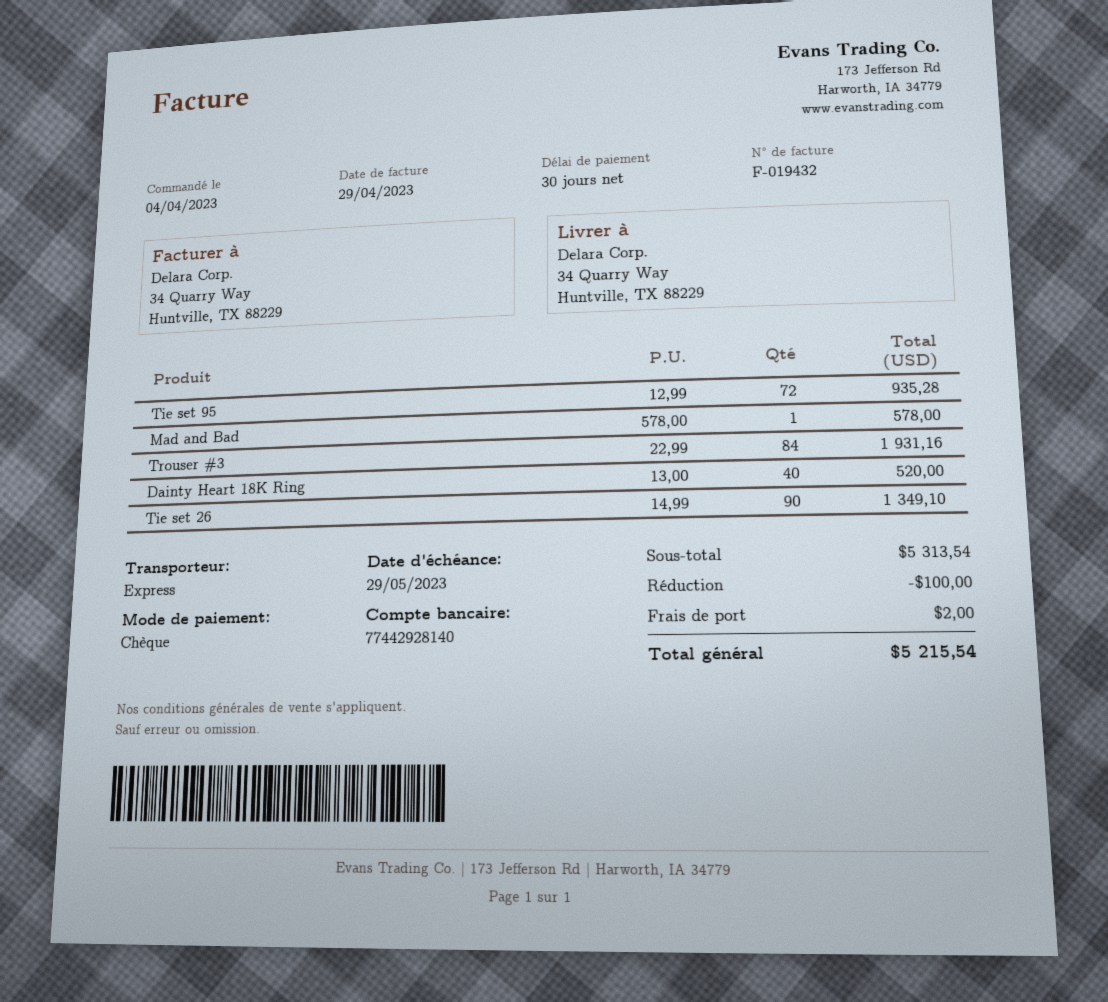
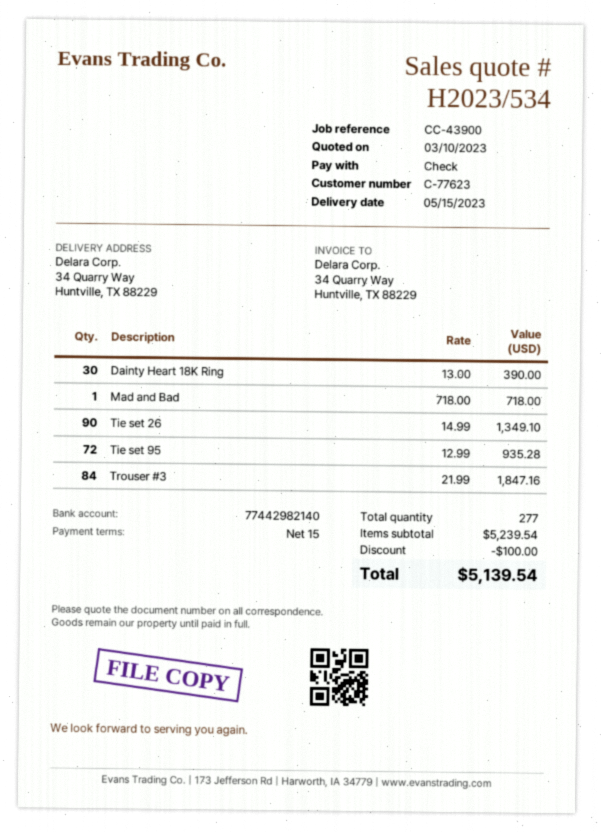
payment terms: 30 days -> 15 days
bank account: 77442928140 -> 77442982140
Mad and Bad: 1 x 578.00 = 578.00 -> 1 x 718.00 = 718.00
Trouser #3: 84 x 22.99 = 1931.16 -> 84 x 21.99 = 1847.16
Dainty Heart 18K Ring: 40 x 13.00 = 520.00 -> 30 x 13.00 = 390.00
subtotal: 5313.54 -> 5239.54
shipping: 2.00 -> none
total: 5215.54 -> 5139.54

